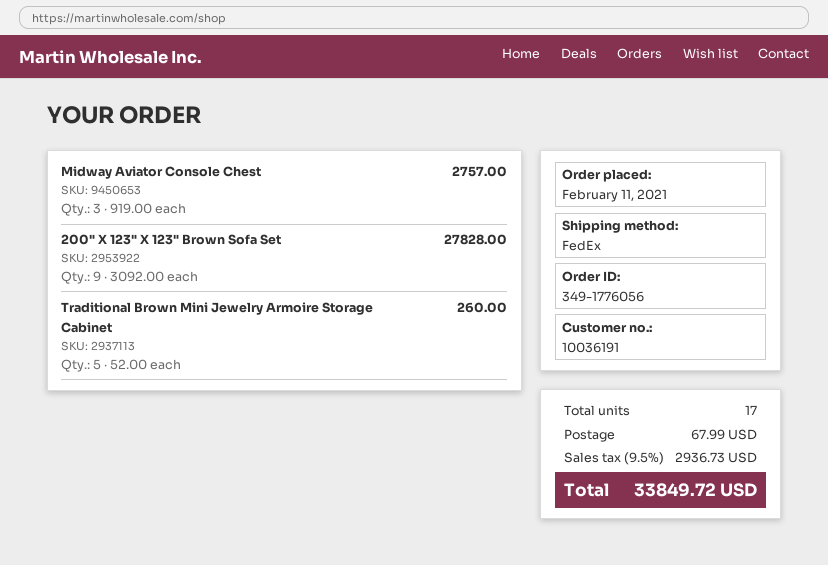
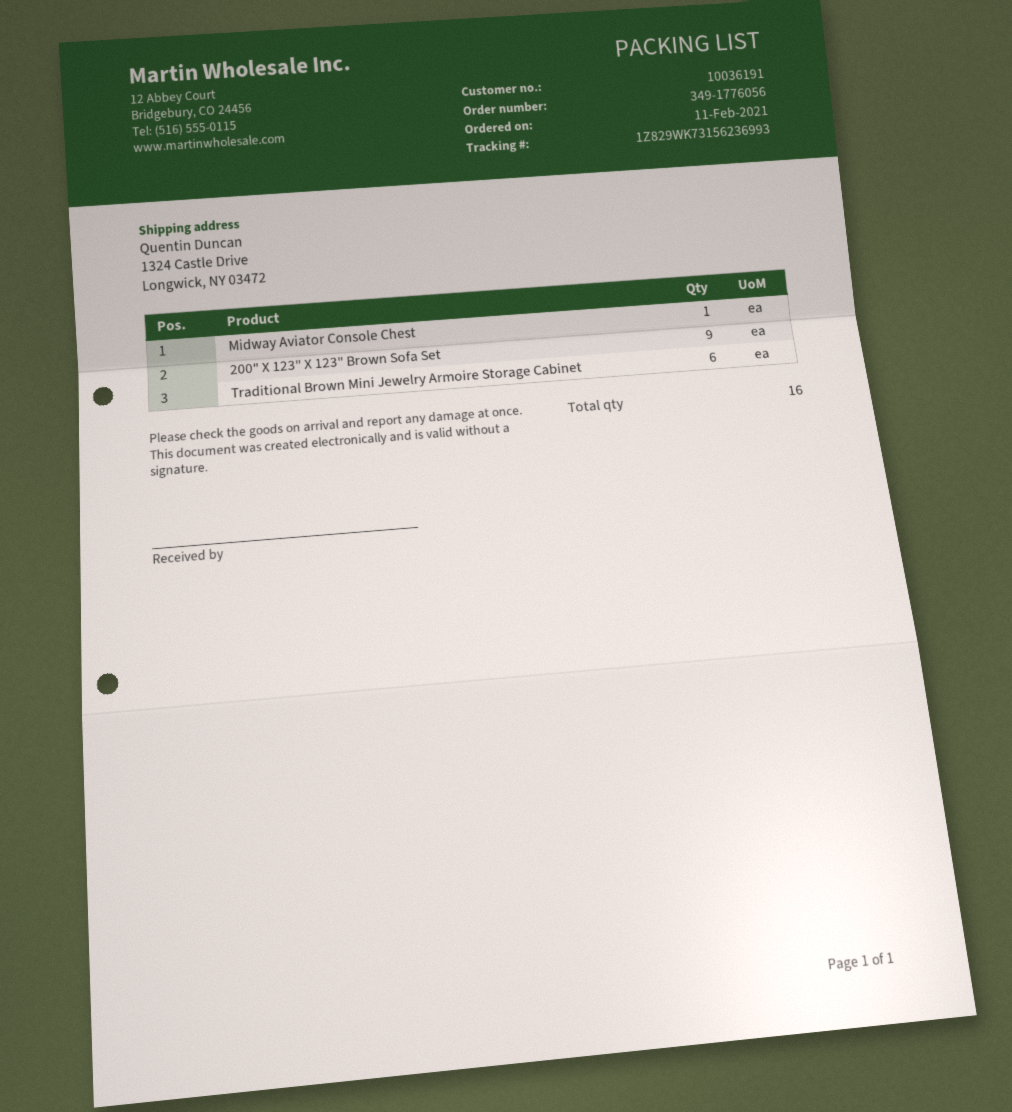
Midway Aviator Console Chest: 3 -> 1
Traditional Brown Mini Jewelry Armoire Storage Cabinet: 5 -> 6
total quantity: 17 -> 16

